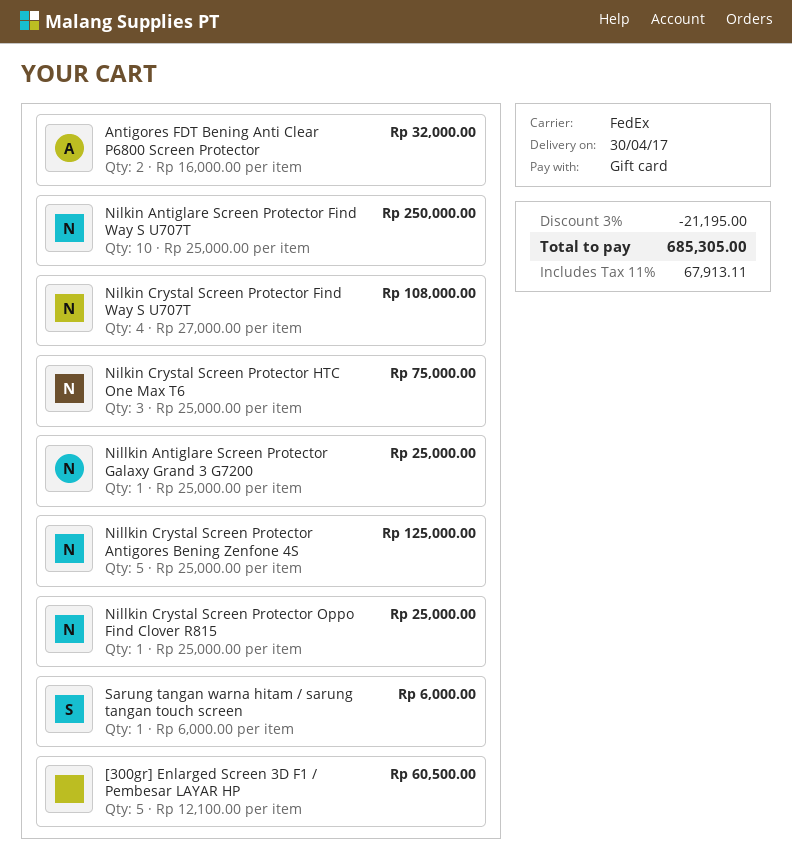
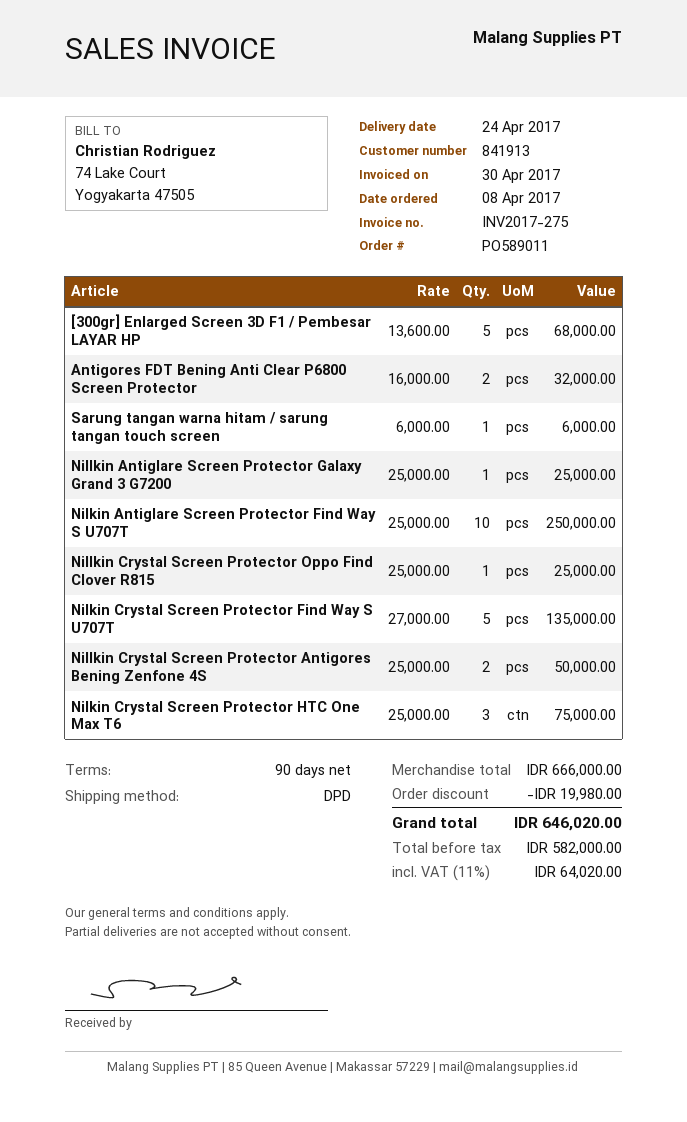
delivery date: 2017-04-30 -> 2017-04-24
shipping method: FedEx -> DPD
Nilkin Crystal Screen Protector Find Way S U707T: 4 x 27000.00 = 108000.00 -> 5 x 27000.00 = 135000.00
Nillkin Crystal Screen Protector Antigores Bening Zenfone 4S: 5 x 25000.00 = 125000.00 -> 2 x 25000.00 = 50000.00
[300gr] Enlarged Screen 3D F1 / Pembesar LAYAR HP: 5 x 12100.00 = 60500.00 -> 5 x 13600.00 = 68000.00
discount: 21195.00 -> 19980.00
tax: 11% = 67913.11 -> 11% = 64020.00
total: 685305.00 -> 646020.00

